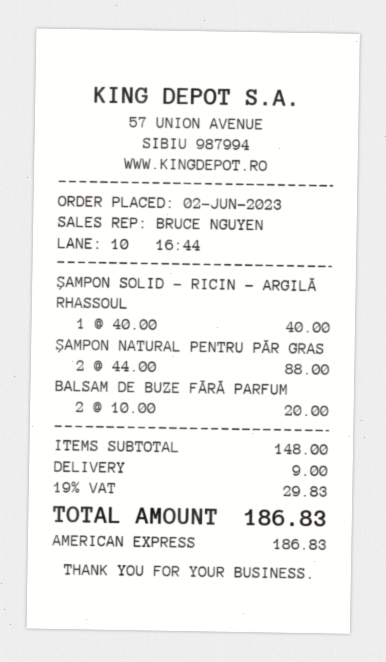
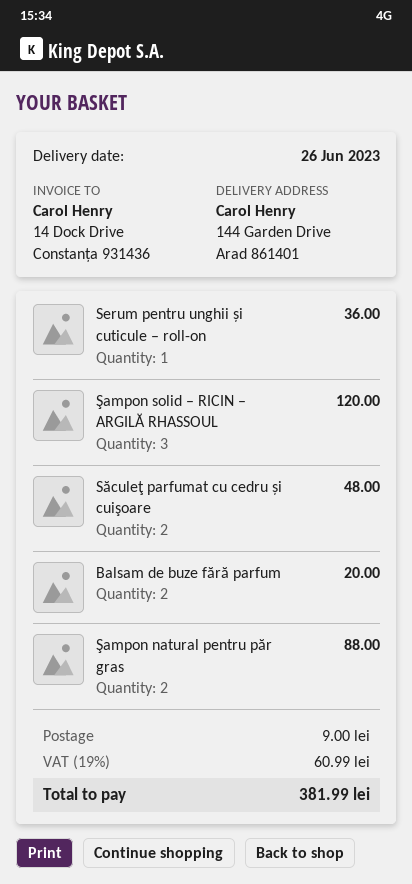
ŞAMPON SOLID – RICIN – ARGILĂ RHASSOUL: 1 for 40.00 -> 3 for 120.00
Serum pentru unghii și cuticule – roll-on: none -> 1 for 36.00
Săculeţ parfumat cu cedru și cuişoare: none -> 2 for 48.00
tax: 19% = 29.83 -> 19% = 60.99
total: 186.83 -> 381.99

